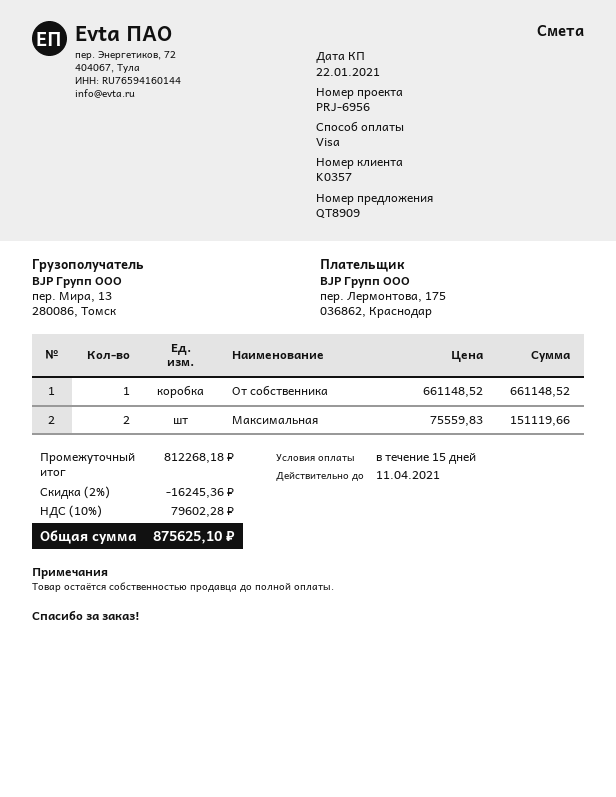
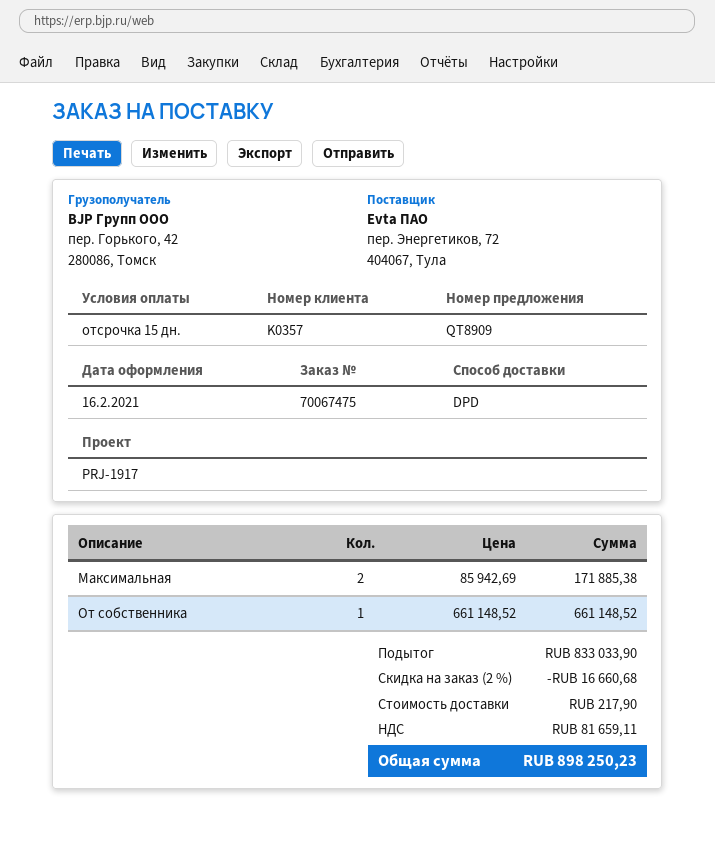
reference: PRJ-6956 -> PRJ-1917
ship to: пер. Мира, 13, 280086, Томск -> пер. Горького, 42, 280086, Томск
Максимальная: 2 x 75559.83 = 151119.66 -> 2 x 85942.69 = 171885.38
subtotal: 812268.18 -> 833033.90
discount: 2% = 16245.36 -> 2% = 16660.68
shipping: none -> 217.90
tax: 79602.28 -> 81659.11
total: 875625.10 -> 898250.23

